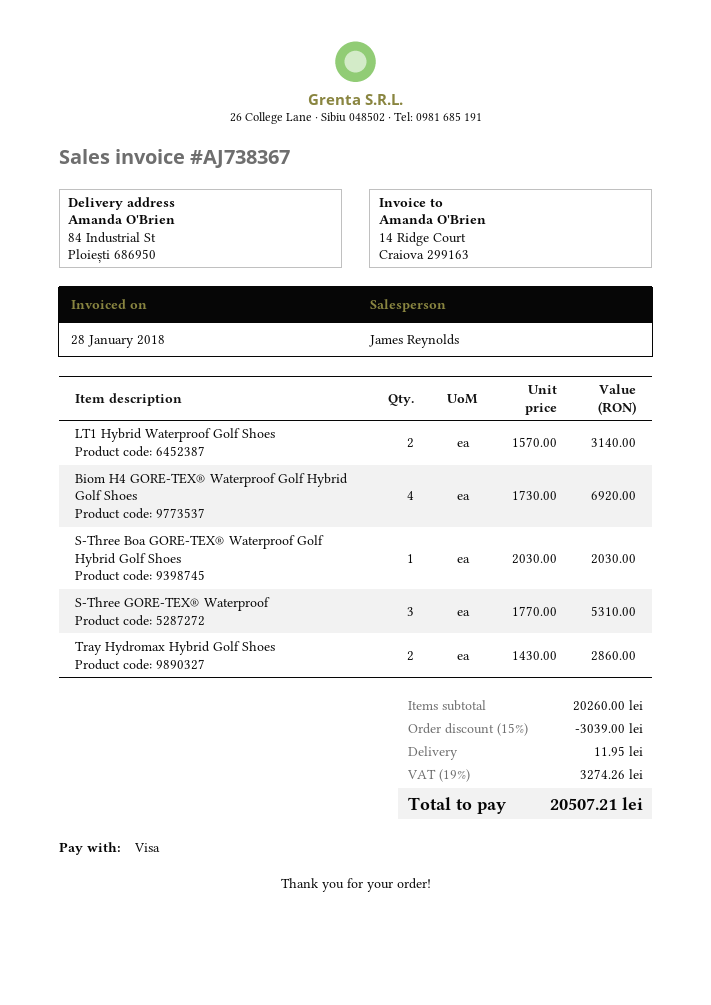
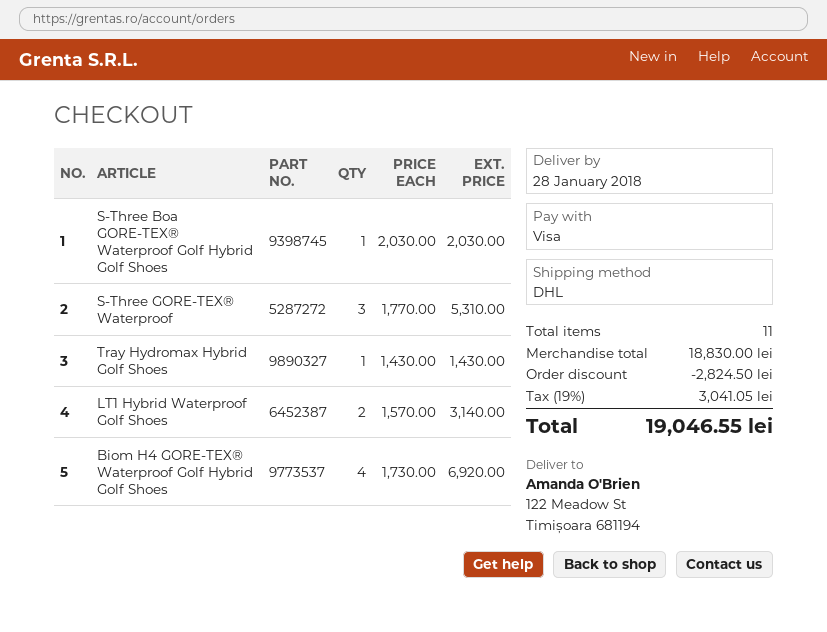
ship to: 84 Industrial St, Ploiești 686950 -> 122 Meadow St, Timișoara 681194
Tray Hydromax Hybrid Golf Shoes: 2 x 1430.00 = 2860.00 -> 1 x 1430.00 = 1430.00
subtotal: 20260.00 -> 18830.00
discount: 3039.00 -> 2824.50
shipping: 11.95 -> none
tax: 19% = 3274.26 -> 19% = 3041.05
total: 20507.21 -> 19046.55

